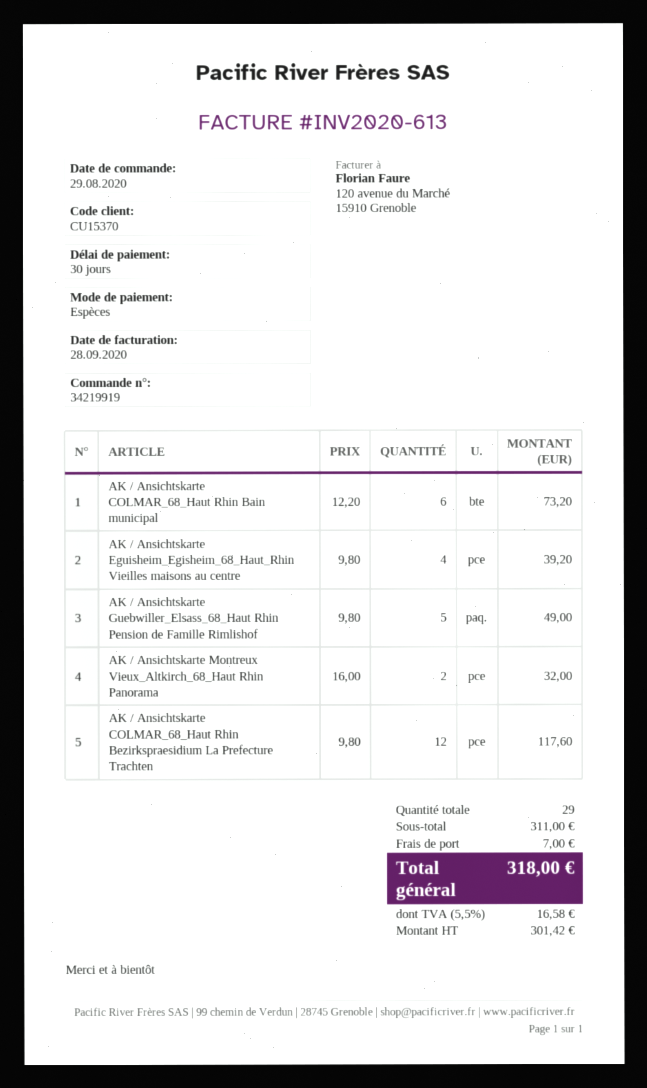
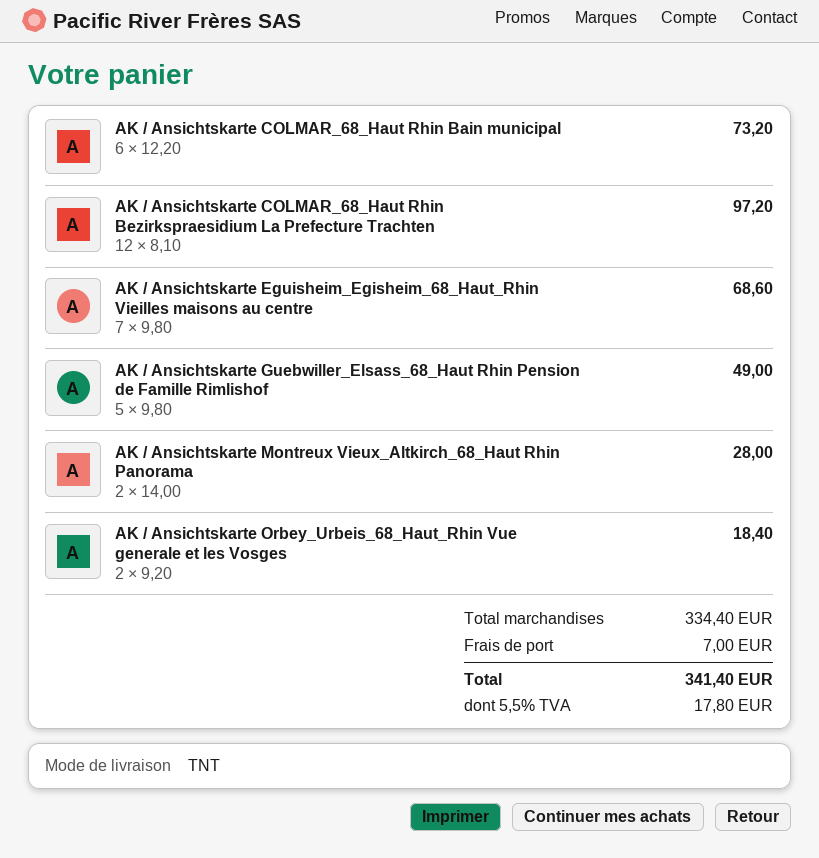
AK / Ansichtskarte Eguisheim_Egisheim_68_Haut_Rhin Vieilles maisons au centre: 4 x 9.80 = 39.20 -> 7 x 9.80 = 68.60
AK / Ansichtskarte Montreux Vieux_Altkirch_68_Haut Rhin Panorama: 2 x 16.00 = 32.00 -> 2 x 14.00 = 28.00
AK / Ansichtskarte COLMAR_68_Haut Rhin Bezirkspraesidium La Prefecture Trachten: 12 x 9.80 = 117.60 -> 12 x 8.10 = 97.20
AK / Ansichtskarte Orbey_Urbeis_68_Haut_Rhin Vue generale et les Vosges: none -> 2 x 9.20 = 18.40
subtotal: 311.00 -> 334.40
tax: 5.5% = 16.58 -> 5.5% = 17.80
total: 318.00 -> 341.40

